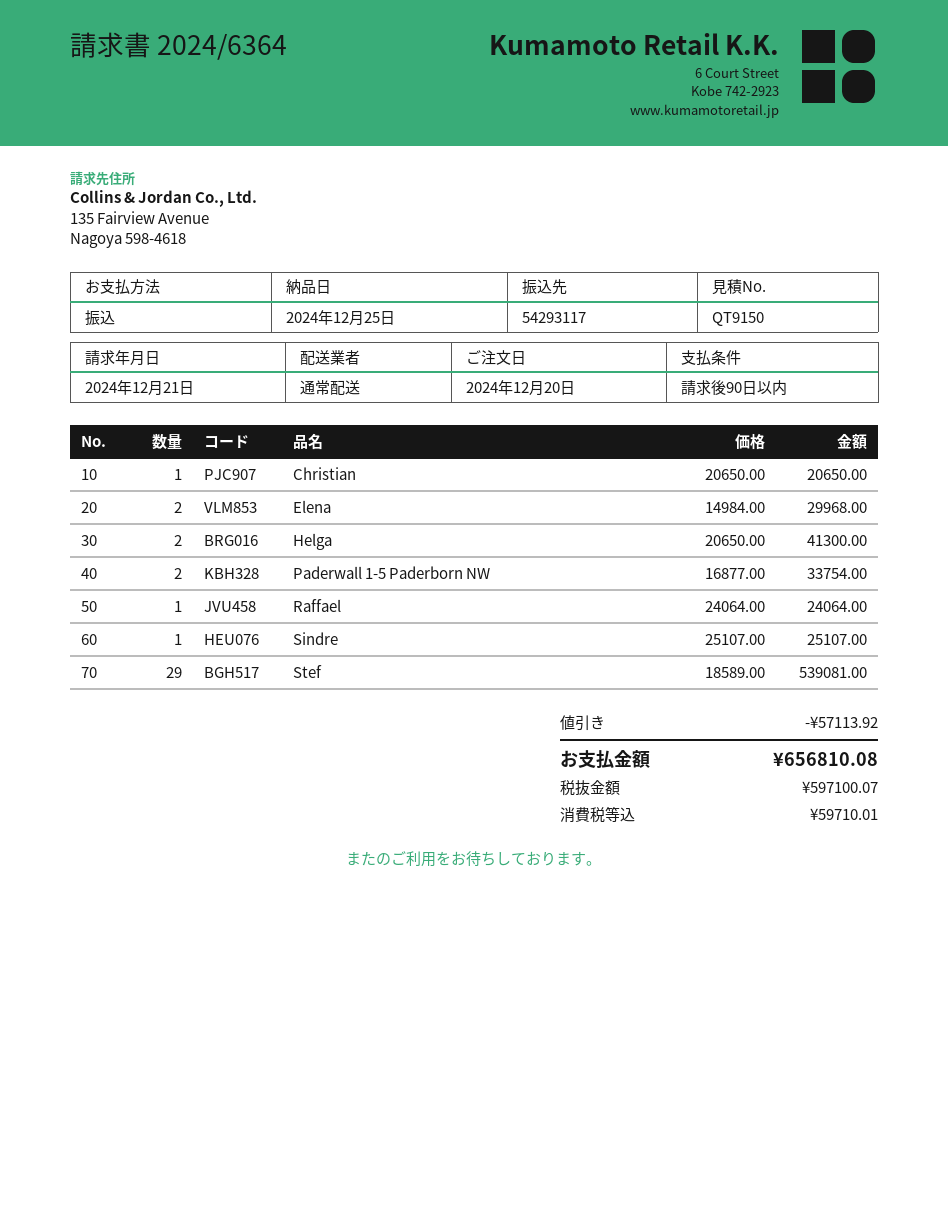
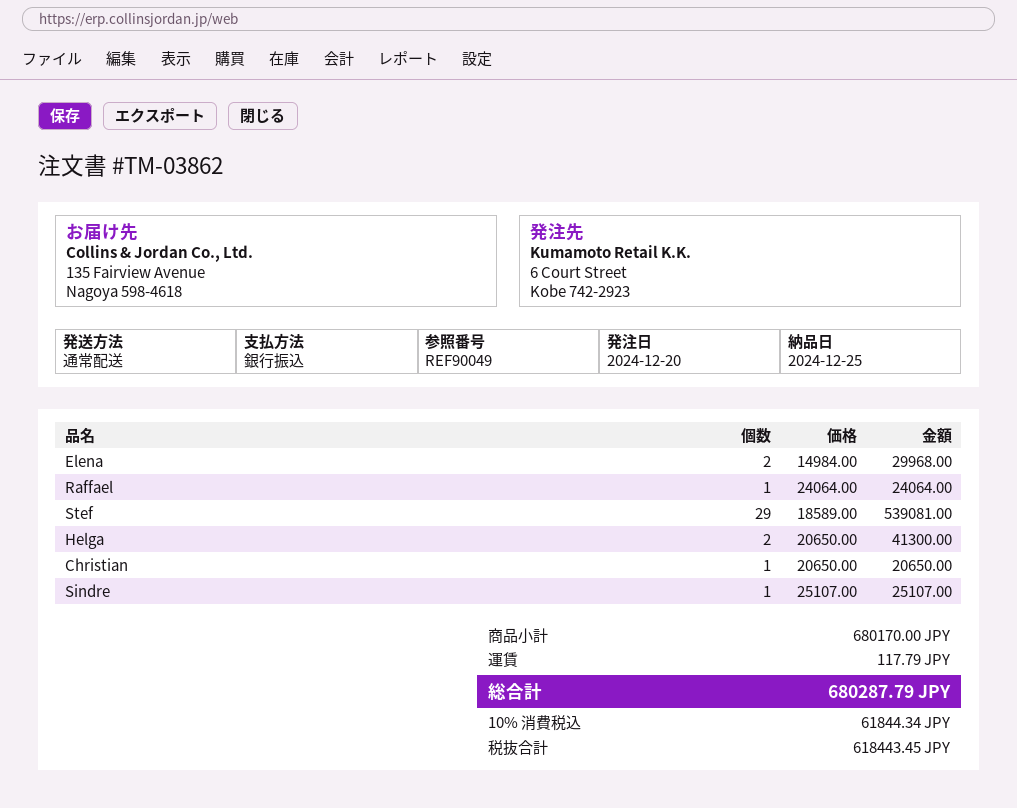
Paderwall 1-5 Paderborn NW: 2 x 16877.00 = 33754.00 -> none
discount: 57113.92 -> none
shipping: none -> 117.79
net: 597100.07 -> 618443.45
tax: 59710.01 -> 61844.34
total: 656810.08 -> 680287.79

